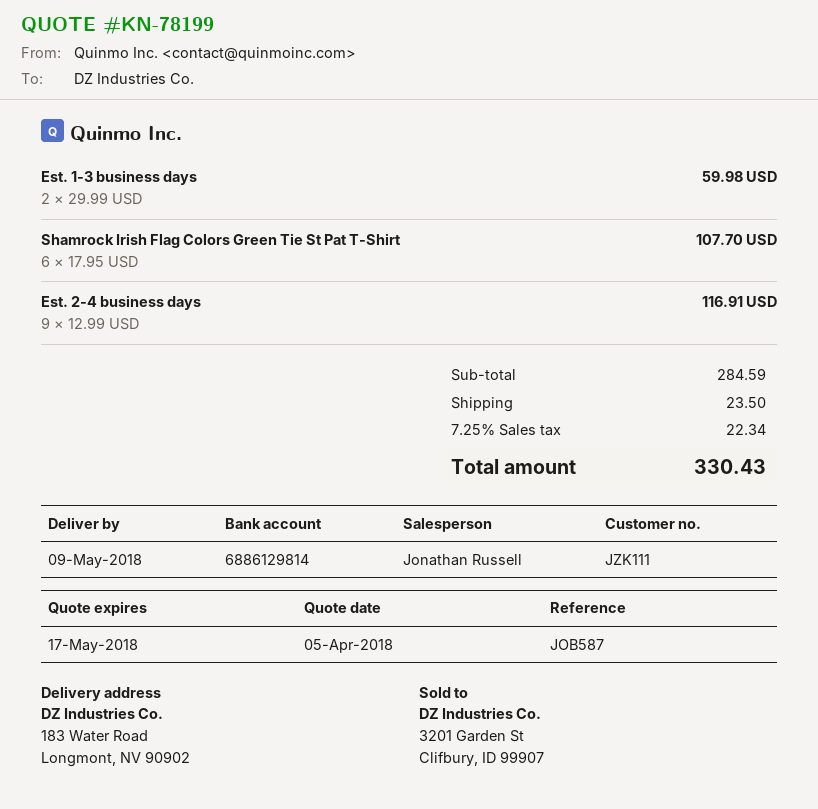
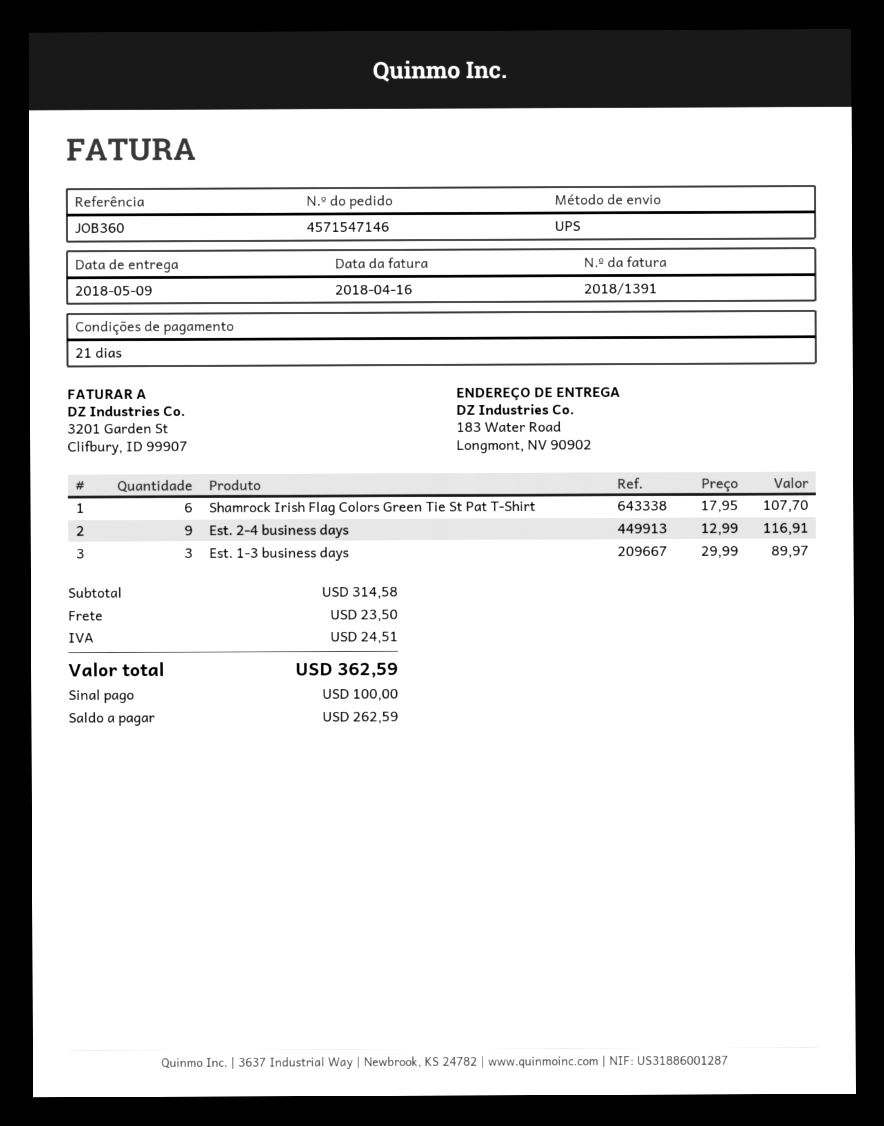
reference: JOB587 -> JOB360
Est. 1-3 business days: 2 x 29.99 = 59.98 -> 3 x 29.99 = 89.97
subtotal: 284.59 -> 314.58
tax: 22.34 -> 24.51
total: 330.43 -> 362.59

